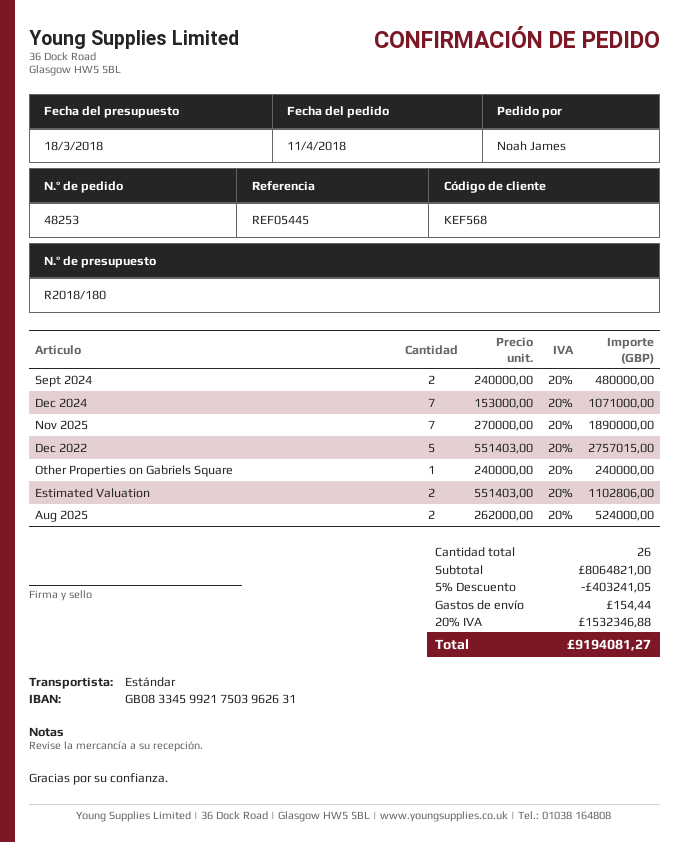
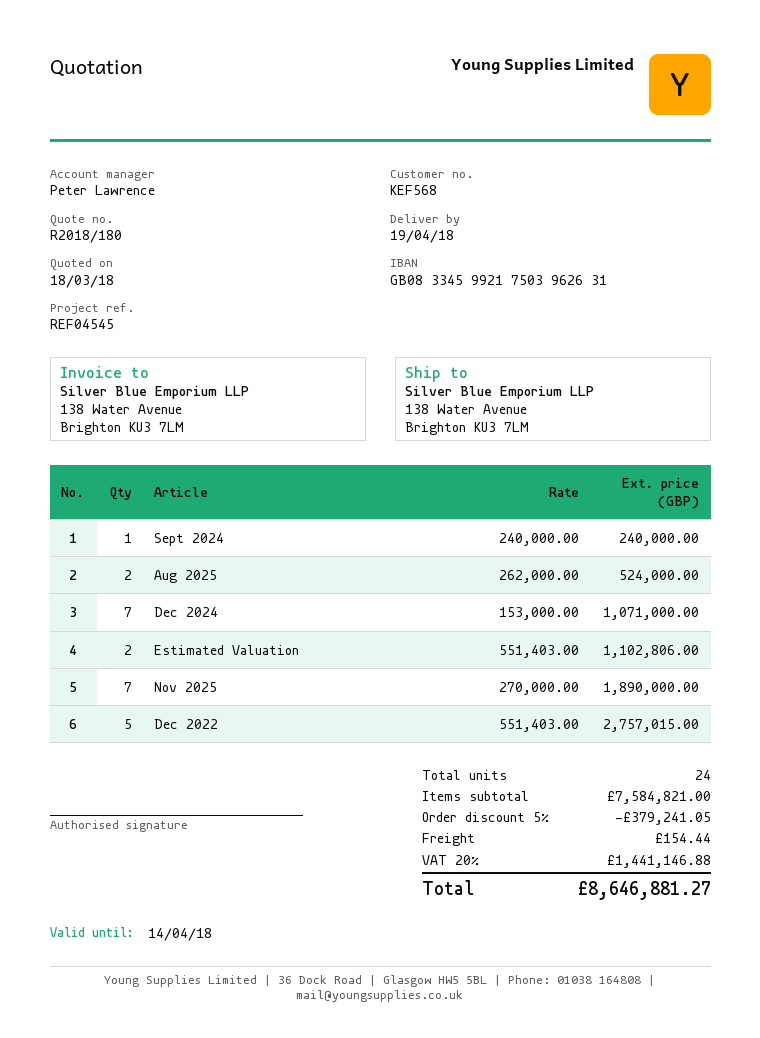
reference: REF05445 -> REF04545
Sept 2024: 2 x 240000.00 = 480000.00 -> 1 x 240000.00 = 240000.00
Other Properties on Gabriels Square: 1 x 240000.00 = 240000.00 -> none
total quantity: 26 -> 24
subtotal: 8064821.00 -> 7584821.00
discount: 5% = 403241.05 -> 5% = 379241.05
tax: 20% = 1532346.88 -> 20% = 1441146.88
total: 9194081.27 -> 8646881.27

